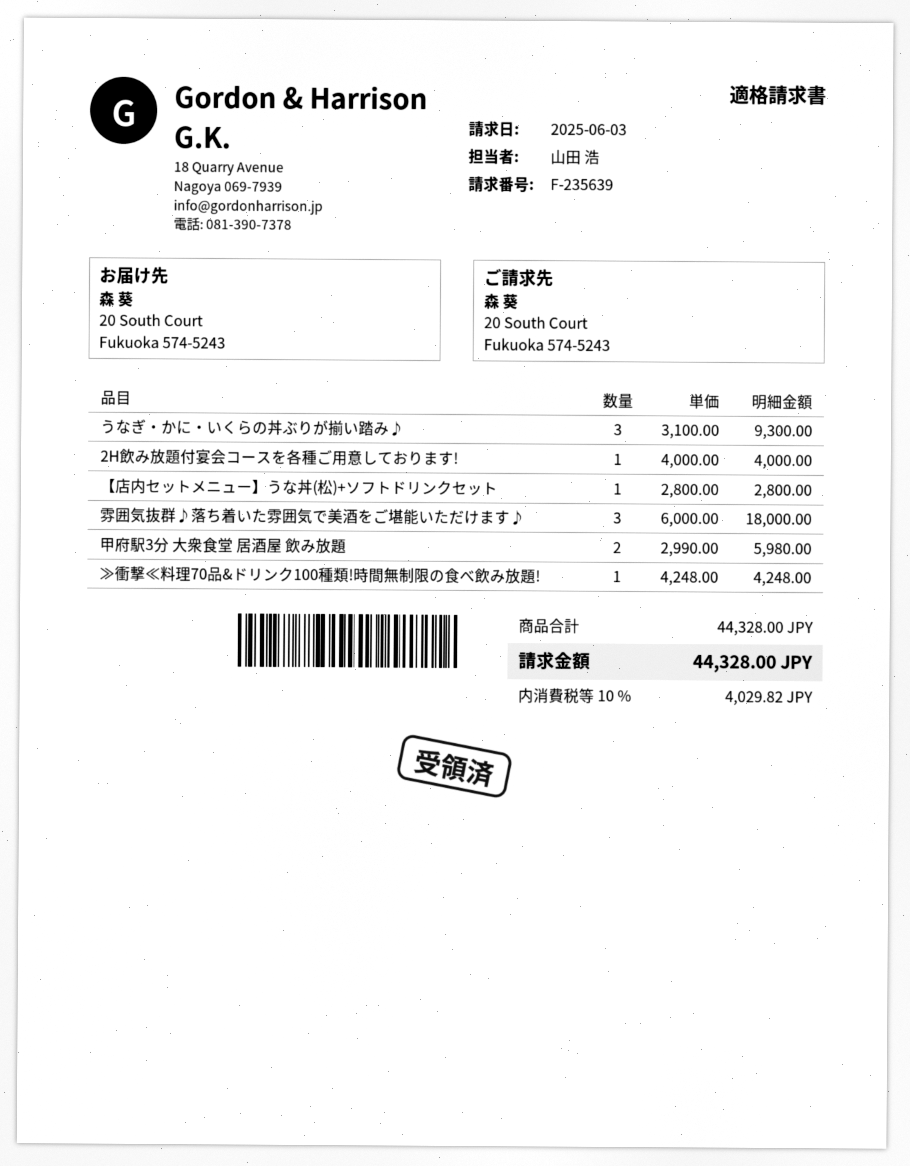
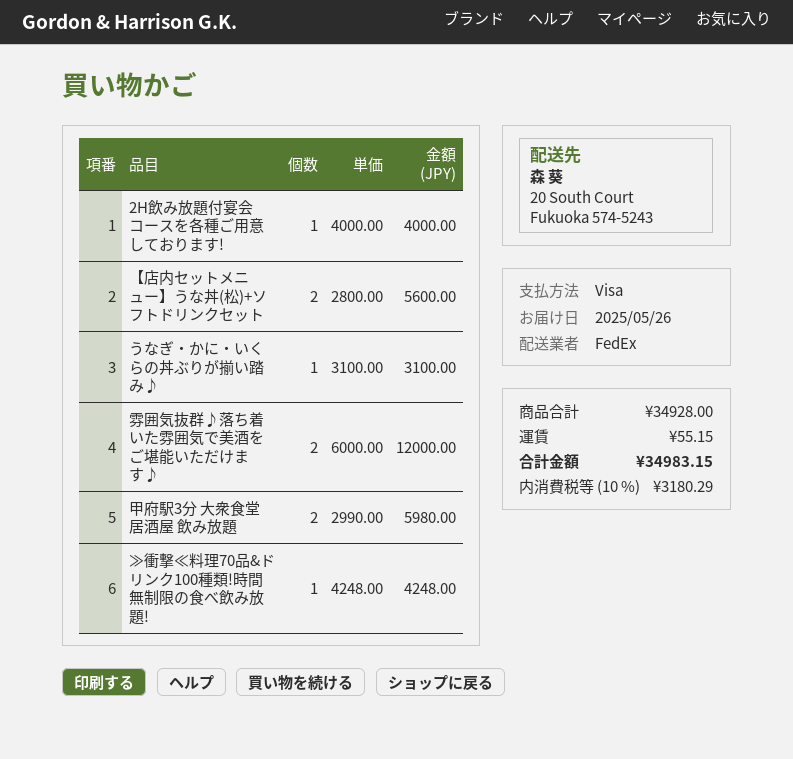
うなぎ・かに・いくらの丼ぶりが揃い踏み♪: 3 x 3100.00 = 9300.00 -> 1 x 3100.00 = 3100.00
【店内セットメニュー】うな丼(松)+ソフトドリンクセット: 1 x 2800.00 = 2800.00 -> 2 x 2800.00 = 5600.00
雰囲気抜群♪落ち着いた雰囲気で美酒をご堪能いただけます♪: 3 x 6000.00 = 18000.00 -> 2 x 6000.00 = 12000.00
subtotal: 44328.00 -> 34928.00
shipping: none -> 55.15
tax: 10% = 4029.82 -> 10% = 3180.29
total: 44328.00 -> 34983.15

